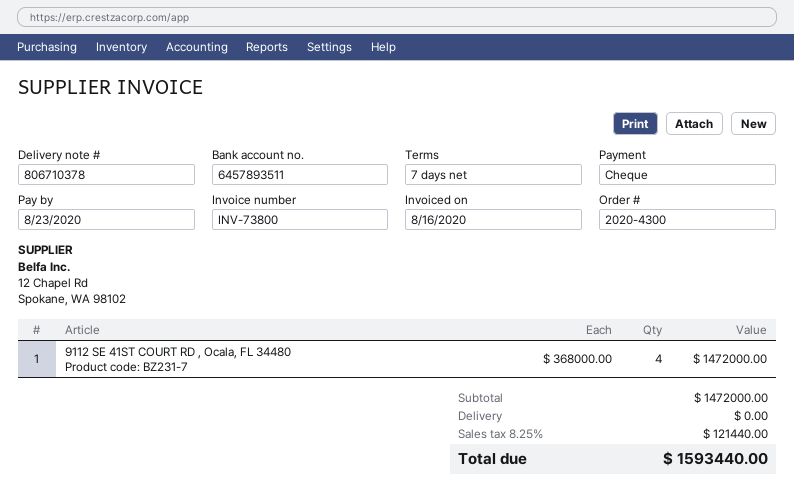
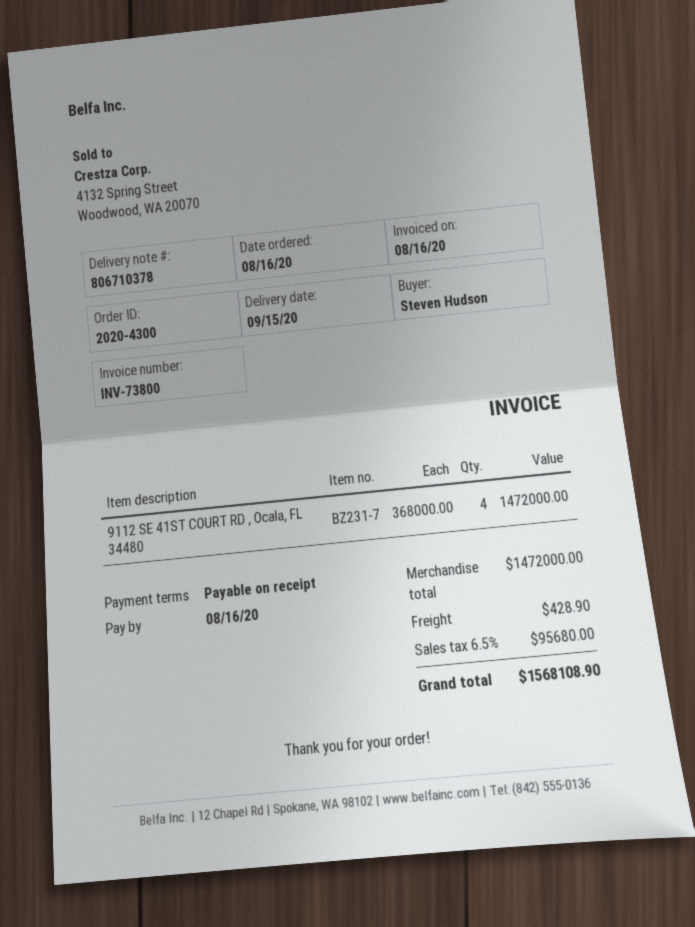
payment terms: 7 days -> on receipt
due date: 2020-08-23 -> 2020-08-16
shipping: 0.00 -> 428.90
tax: 8.25% = 121440.00 -> 6.5% = 95680.00
total: 1593440.00 -> 1568108.90

